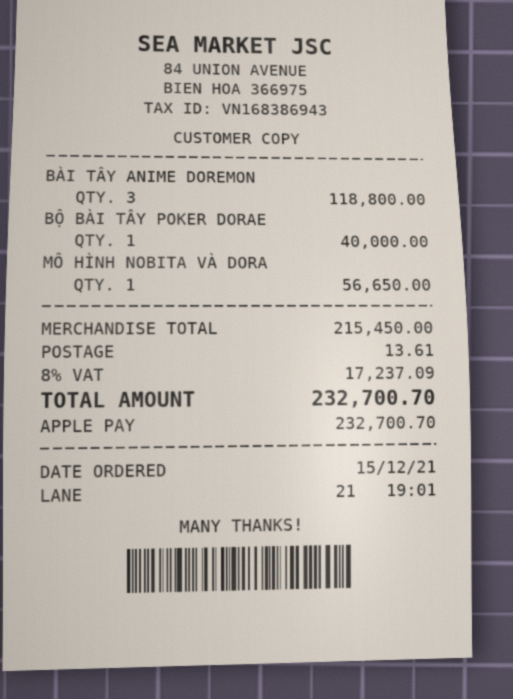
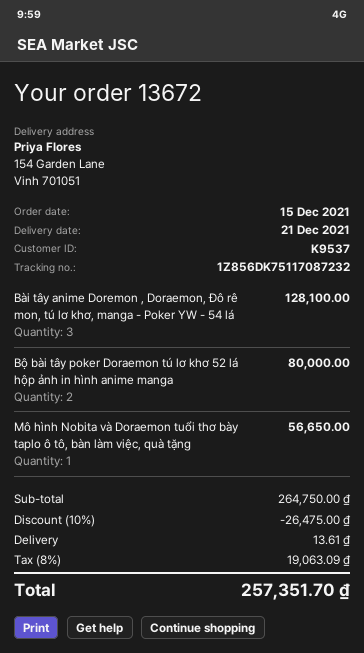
BÀI TÂY ANIME DOREMON: 3 for 118800.00 -> 3 for 128100.00
BỘ BÀI TÂY POKER DORAE: 1 for 40000.00 -> 2 for 80000.00
subtotal: 215450.00 -> 264750.00
discount: none -> 10% = 26475.00
tax: 8% = 17237.09 -> 8% = 19063.09
total: 232700.70 -> 257351.70

